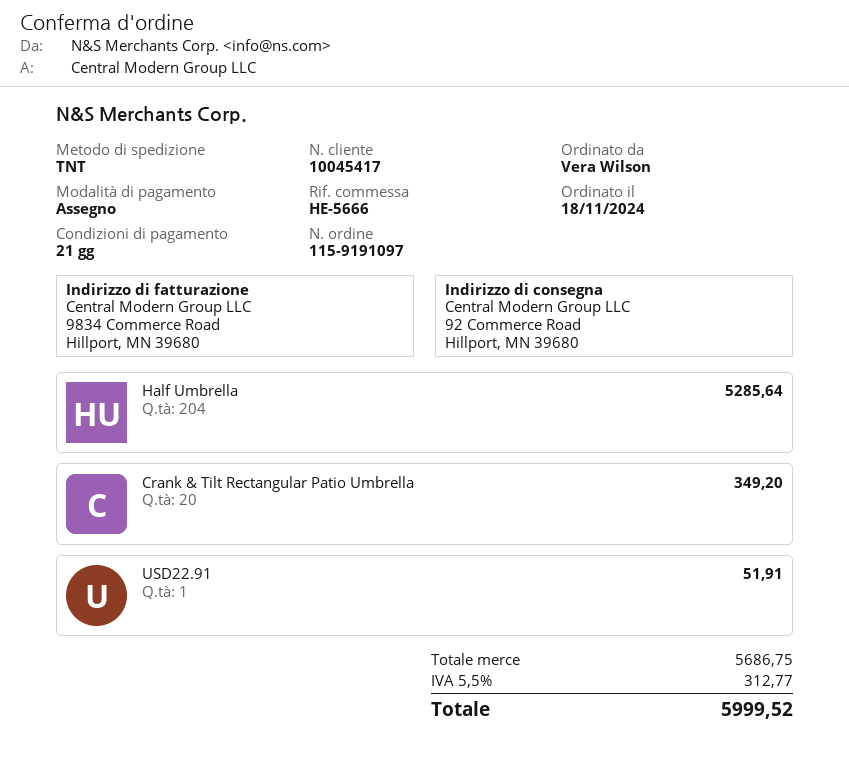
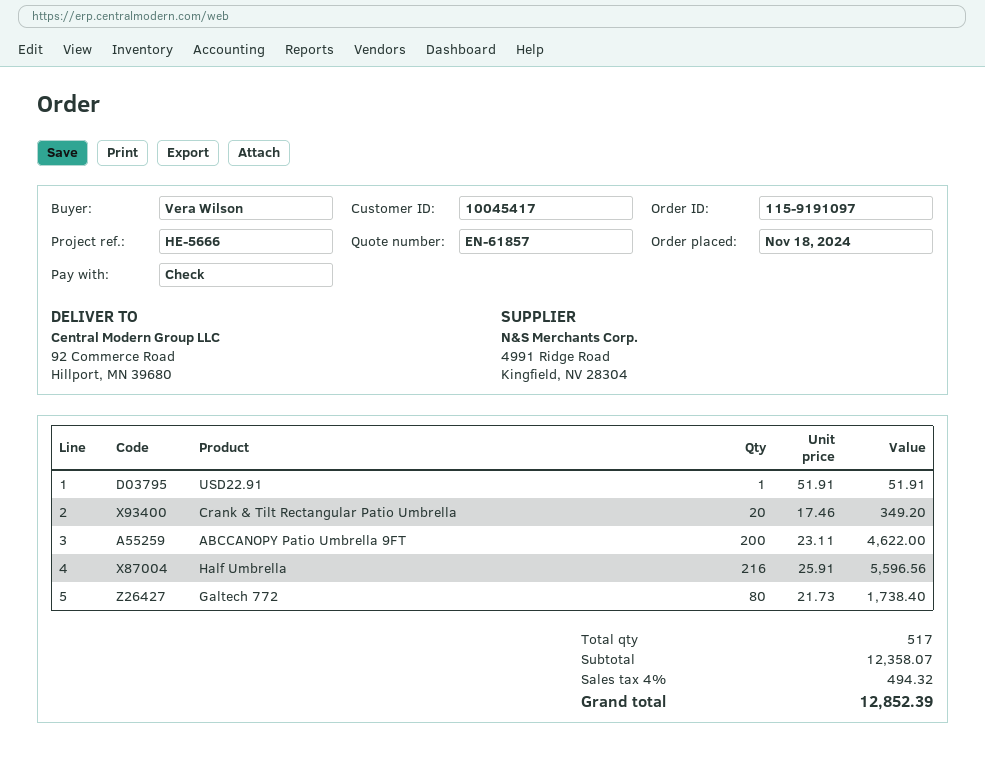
Half Umbrella: 204 for 5285.64 -> 216 for 5596.56
ABCCANOPY Patio Umbrella 9FT: none -> 200 for 4622.00
Galtech 772: none -> 80 for 1738.40
subtotal: 5686.75 -> 12358.07
tax: 5.5% = 312.77 -> 4% = 494.32
total: 5999.52 -> 12852.39

